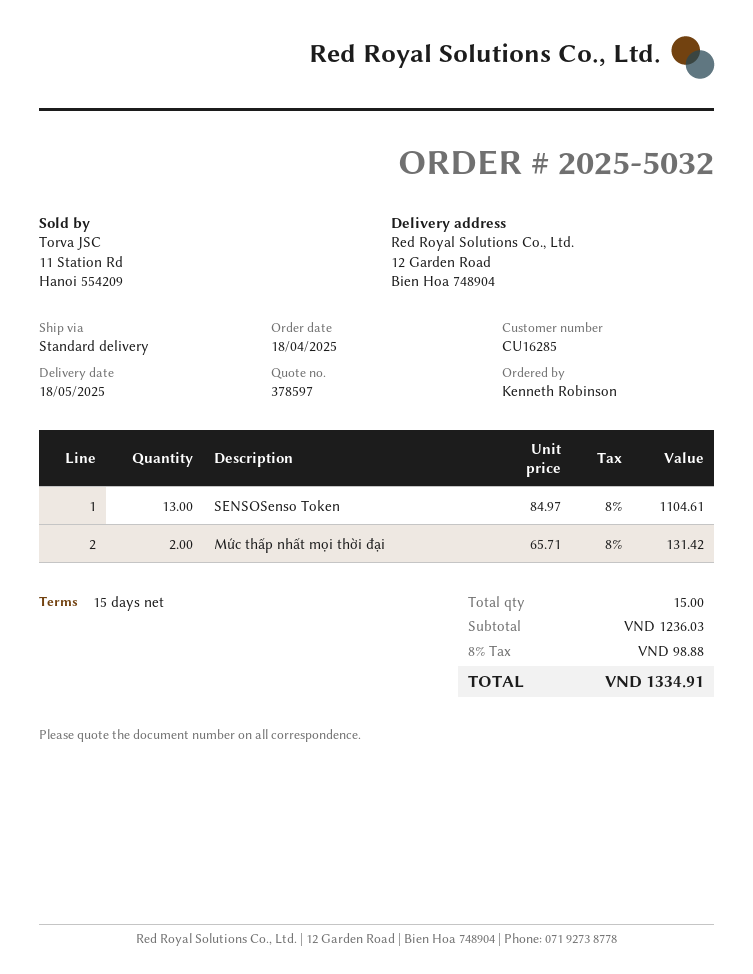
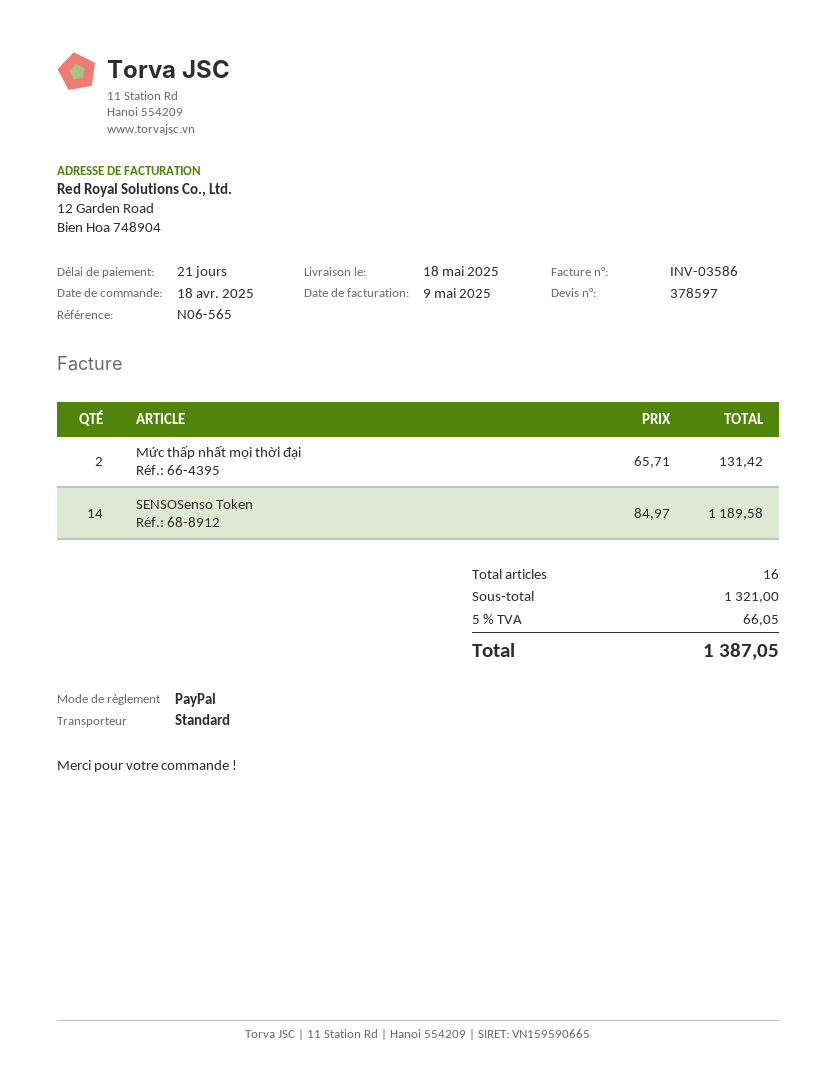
payment terms: 15 days -> 21 days
SENSOSenso Token: 13 x 84.97 = 1104.61 -> 14 x 84.97 = 1189.58
total quantity: 15 -> 16
subtotal: 1236.03 -> 1321.00
tax: 8% = 98.88 -> 5% = 66.05
total: 1334.91 -> 1387.05

